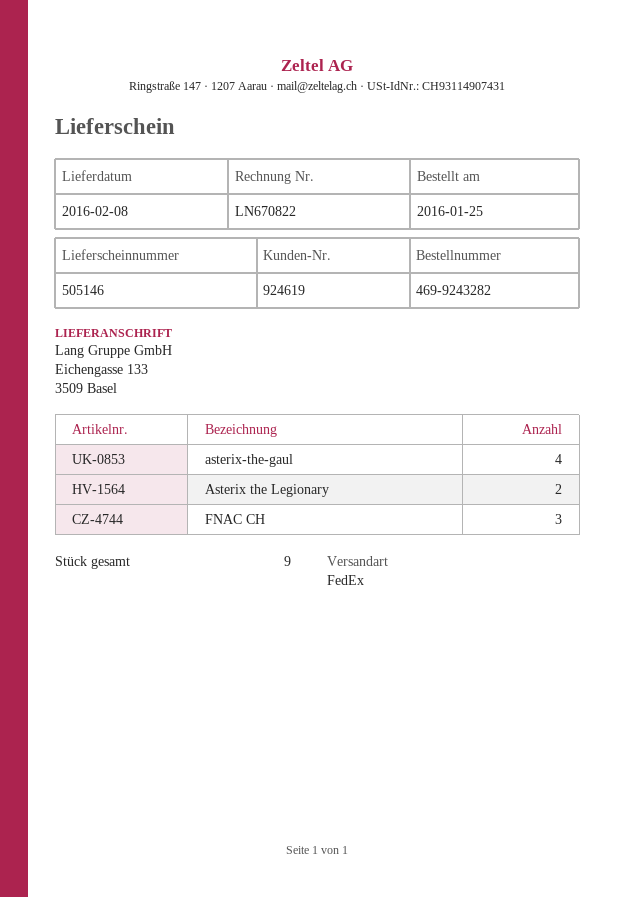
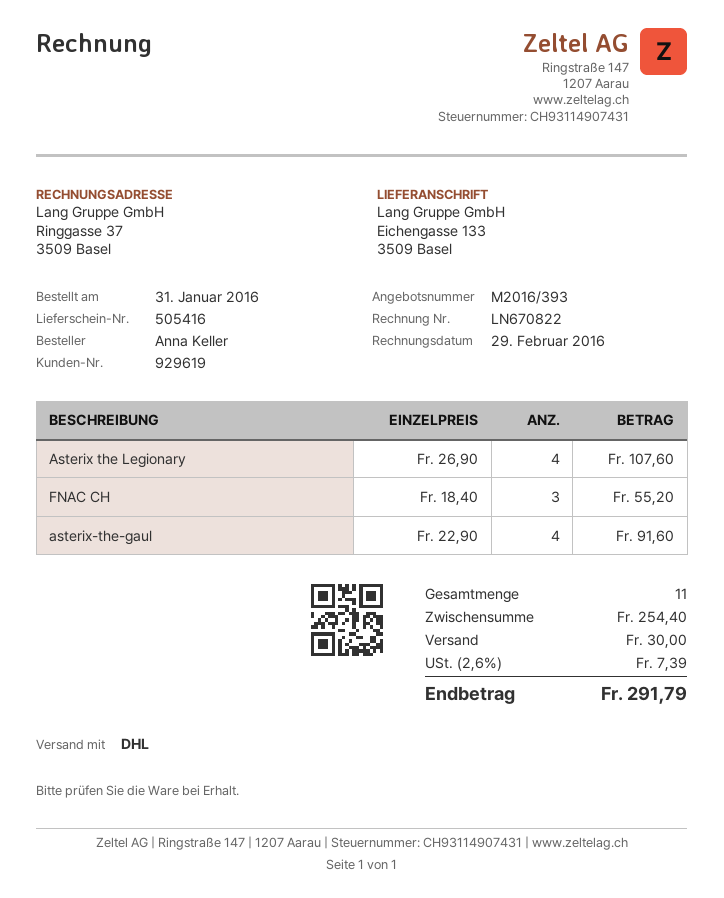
order date: 2016-01-25 -> 2016-01-31
delivery note number: 505146 -> 505416
customer number: 924619 -> 929619
shipping method: FedEx -> DHL
Asterix the Legionary: 2 -> 4
total quantity: 9 -> 11

